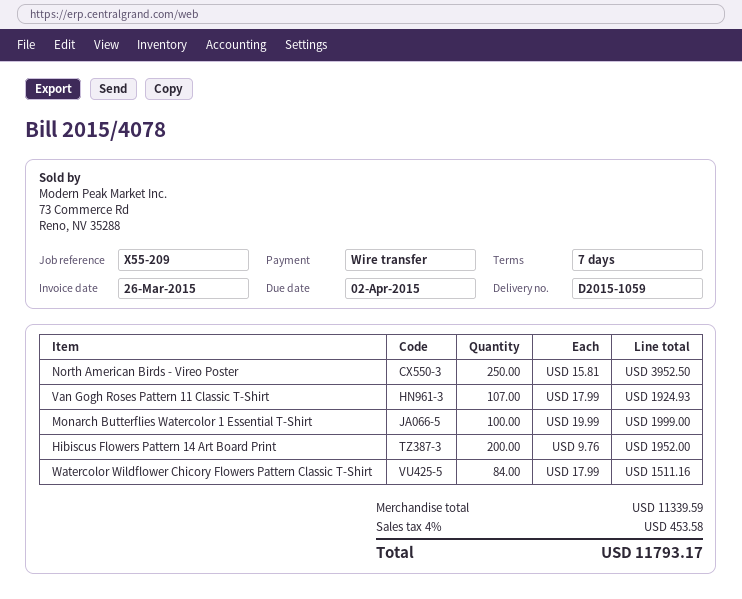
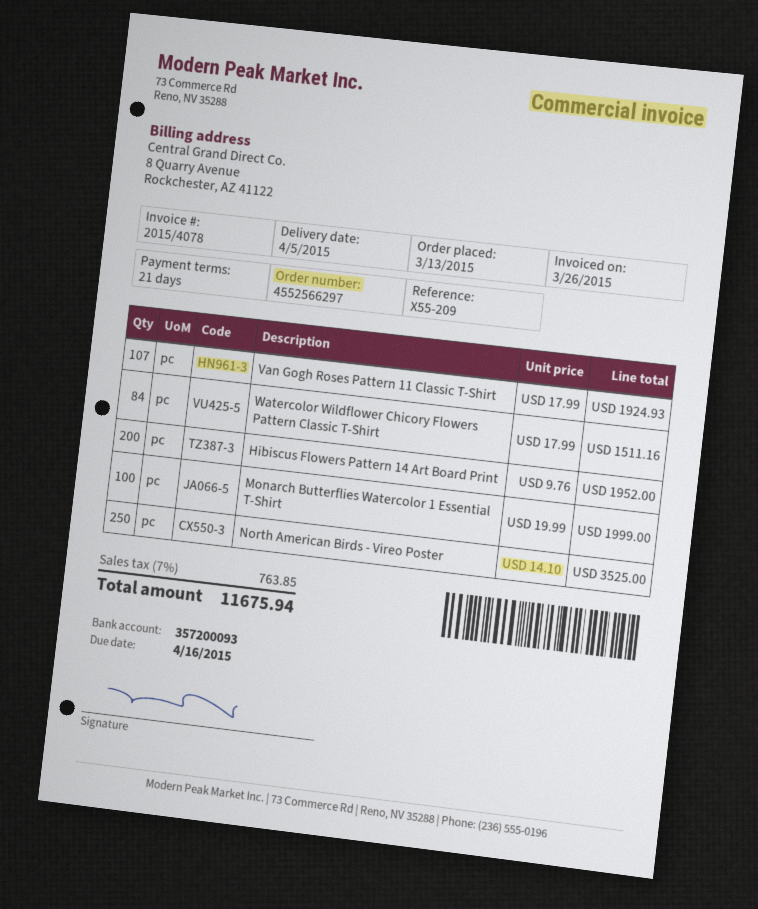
payment terms: 7 days -> 21 days
due date: 2015-04-02 -> 2015-04-16
North American Birds - Vireo Poster: 250 x 15.81 = 3952.50 -> 250 x 14.10 = 3525.00
tax: 4% = 453.58 -> 7% = 763.85
total: 11793.17 -> 11675.94

